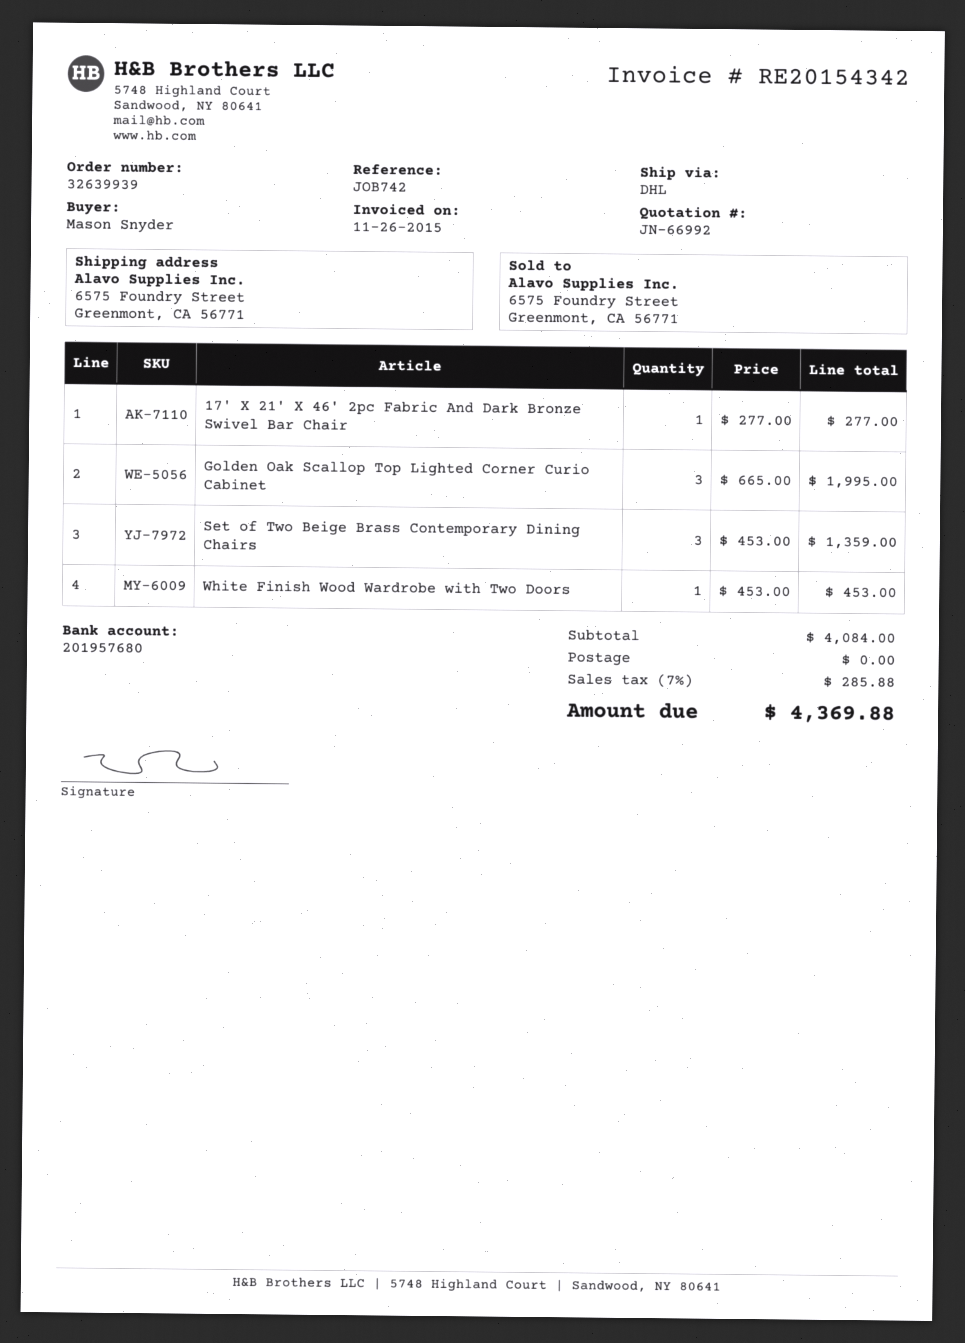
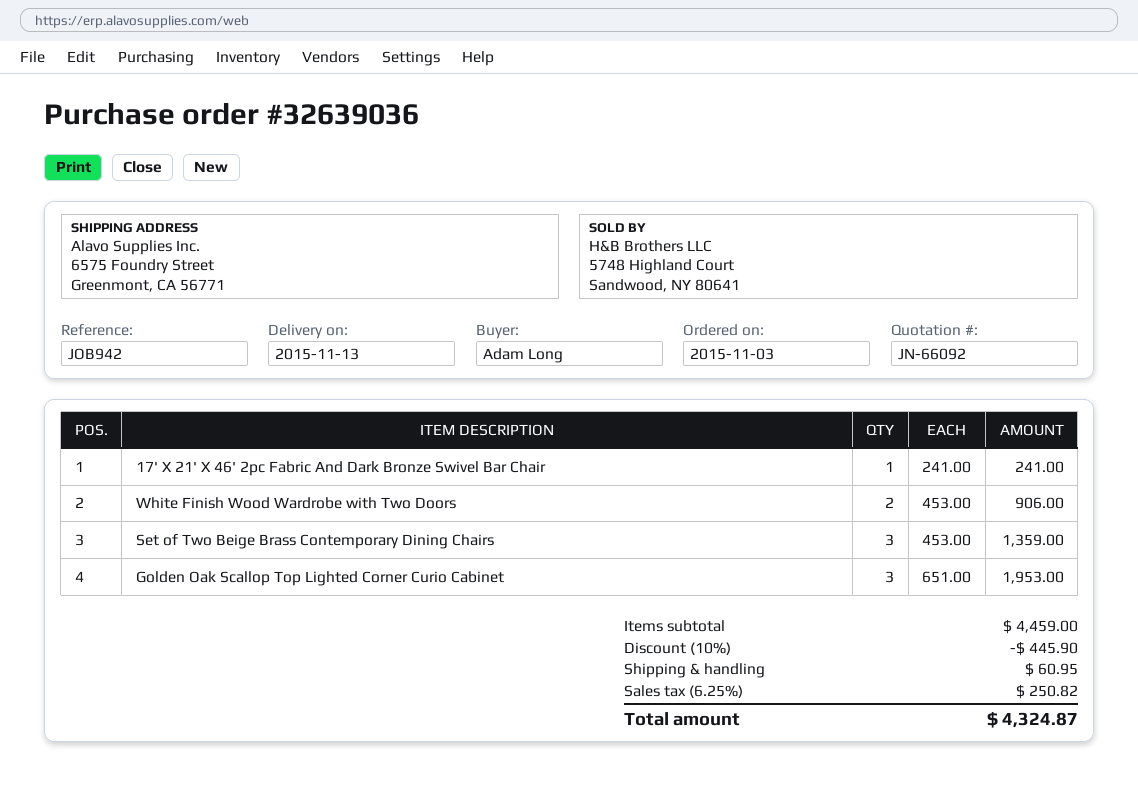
quote number: JN-66992 -> JN-66092
order number: 32639939 -> 32639036
reference: JOB742 -> JOB942
ordered by: Mason Snyder -> Adam Long
17' X 21' X 46' 2pc Fabric And Dark Bronze Swivel Bar Chair: 1 x 277.00 = 277.00 -> 1 x 241.00 = 241.00
Golden Oak Scallop Top Lighted Corner Curio Cabinet: 3 x 665.00 = 1995.00 -> 3 x 651.00 = 1953.00
White Finish Wood Wardrobe with Two Doors: 1 x 453.00 = 453.00 -> 2 x 453.00 = 906.00
subtotal: 4084.00 -> 4459.00
discount: none -> 10% = 445.90
shipping: 0.00 -> 60.95
tax: 7% = 285.88 -> 6.25% = 250.82
total: 4369.88 -> 4324.87

